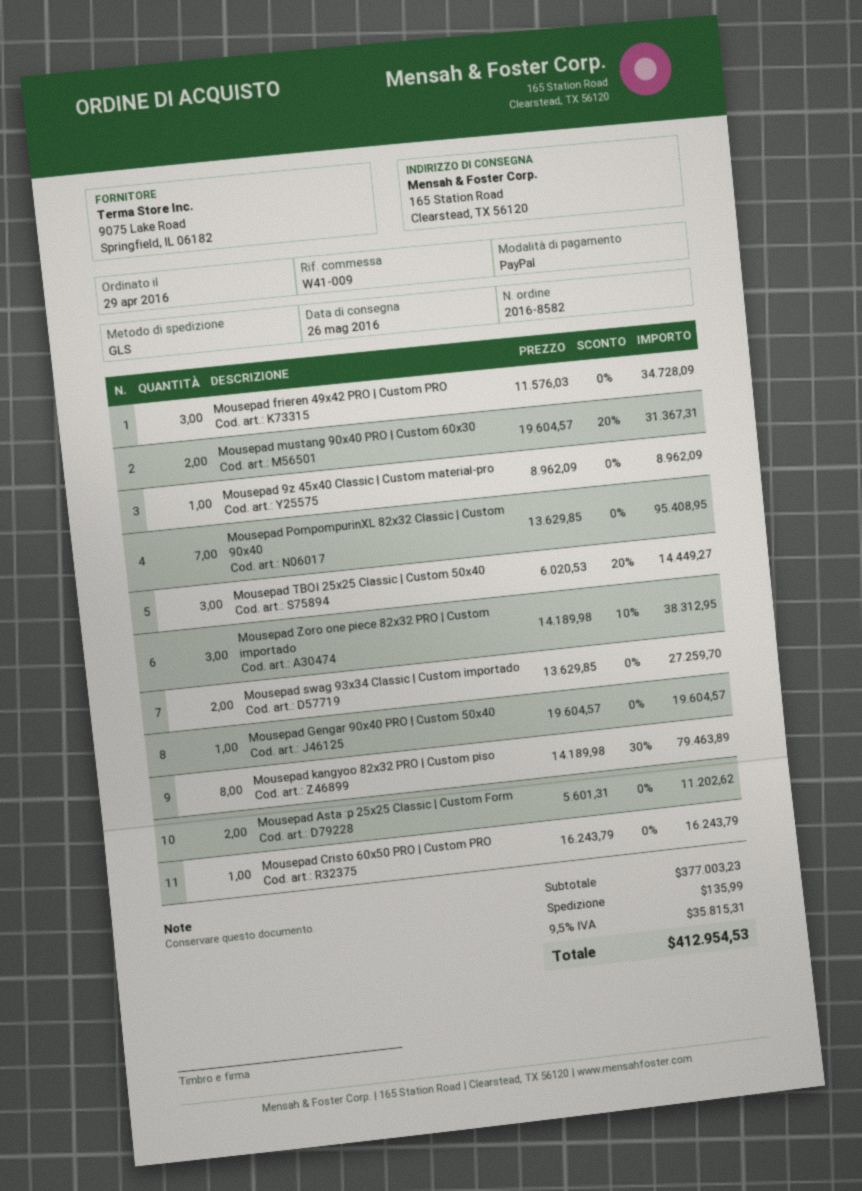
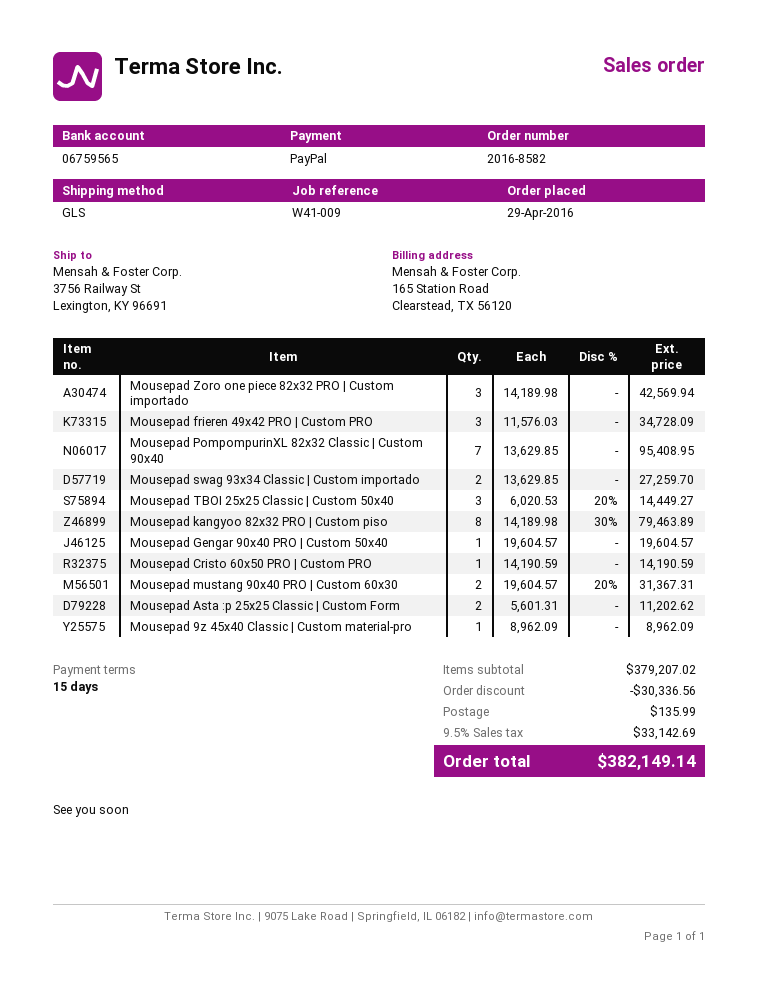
ship to: 165 Station Road, Clearstead, TX 56120 -> 3756 Railway St, Lexington, KY 96691
Mousepad Zoro one piece 82x32 PRO | Custom importado: 3 x 14189.98 - 10% = 38312.95 -> 3 x 14189.98 = 42569.94
Mousepad Cristo 60x50 PRO | Custom PRO: 1 x 16243.79 = 16243.79 -> 1 x 14190.59 = 14190.59
subtotal: 377003.23 -> 379207.02
discount: none -> 30336.56
tax: 9.5% = 35815.31 -> 9.5% = 33142.69
total: 412954.53 -> 382149.14

